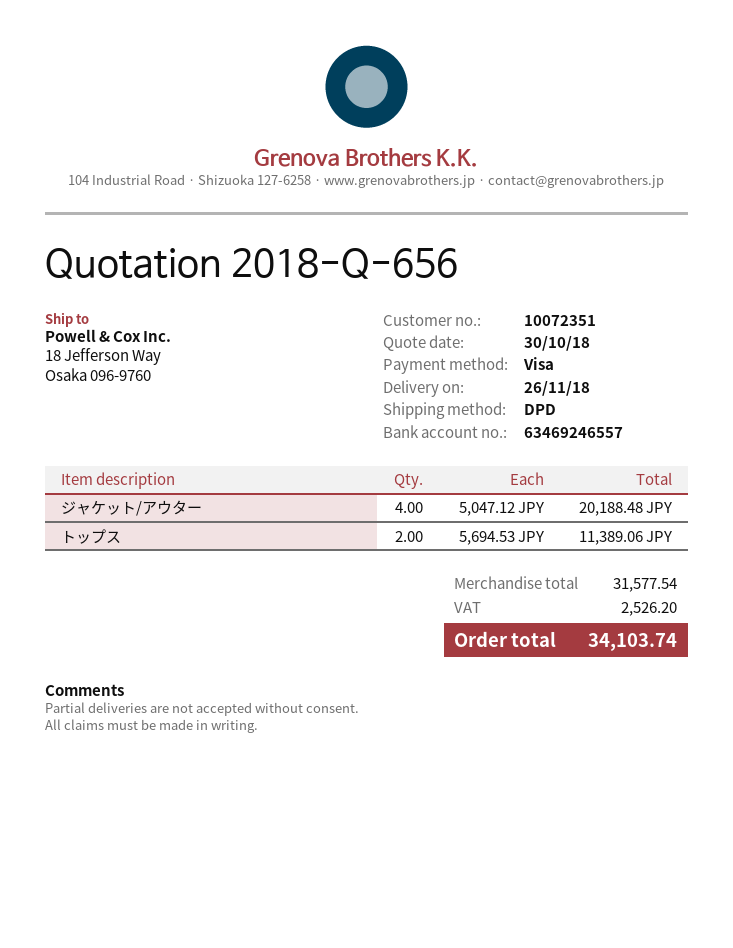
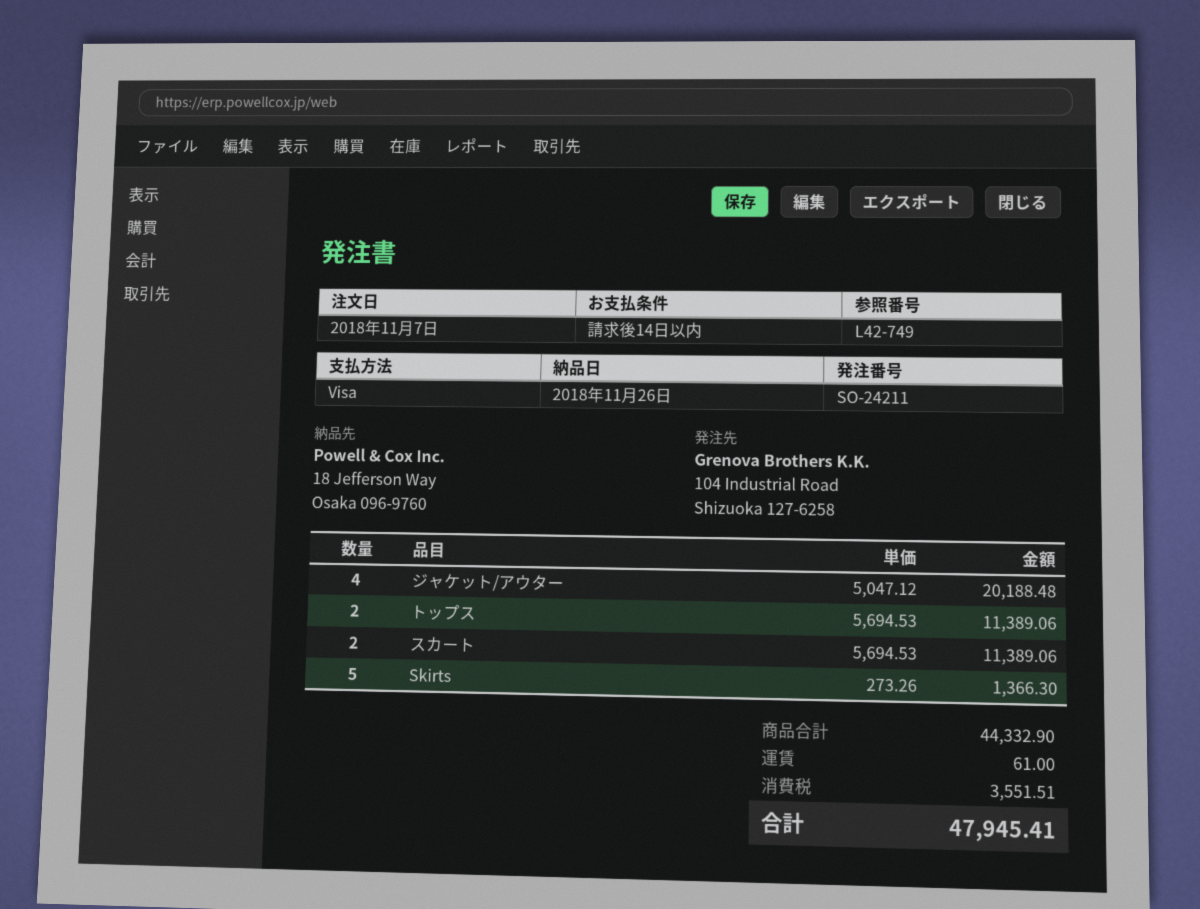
スカート: none -> 2 x 5694.53 = 11389.06
Skirts: none -> 5 x 273.26 = 1366.30
subtotal: 31577.54 -> 44332.90
shipping: none -> 61.00
tax: 2526.20 -> 3551.51
total: 34103.74 -> 47945.41

